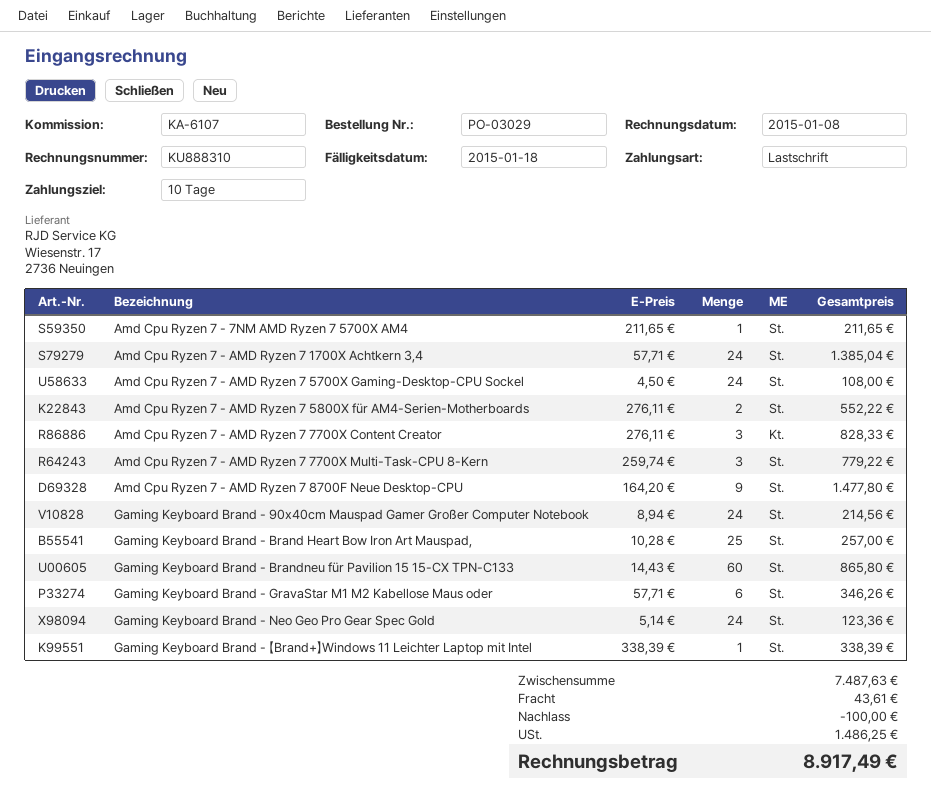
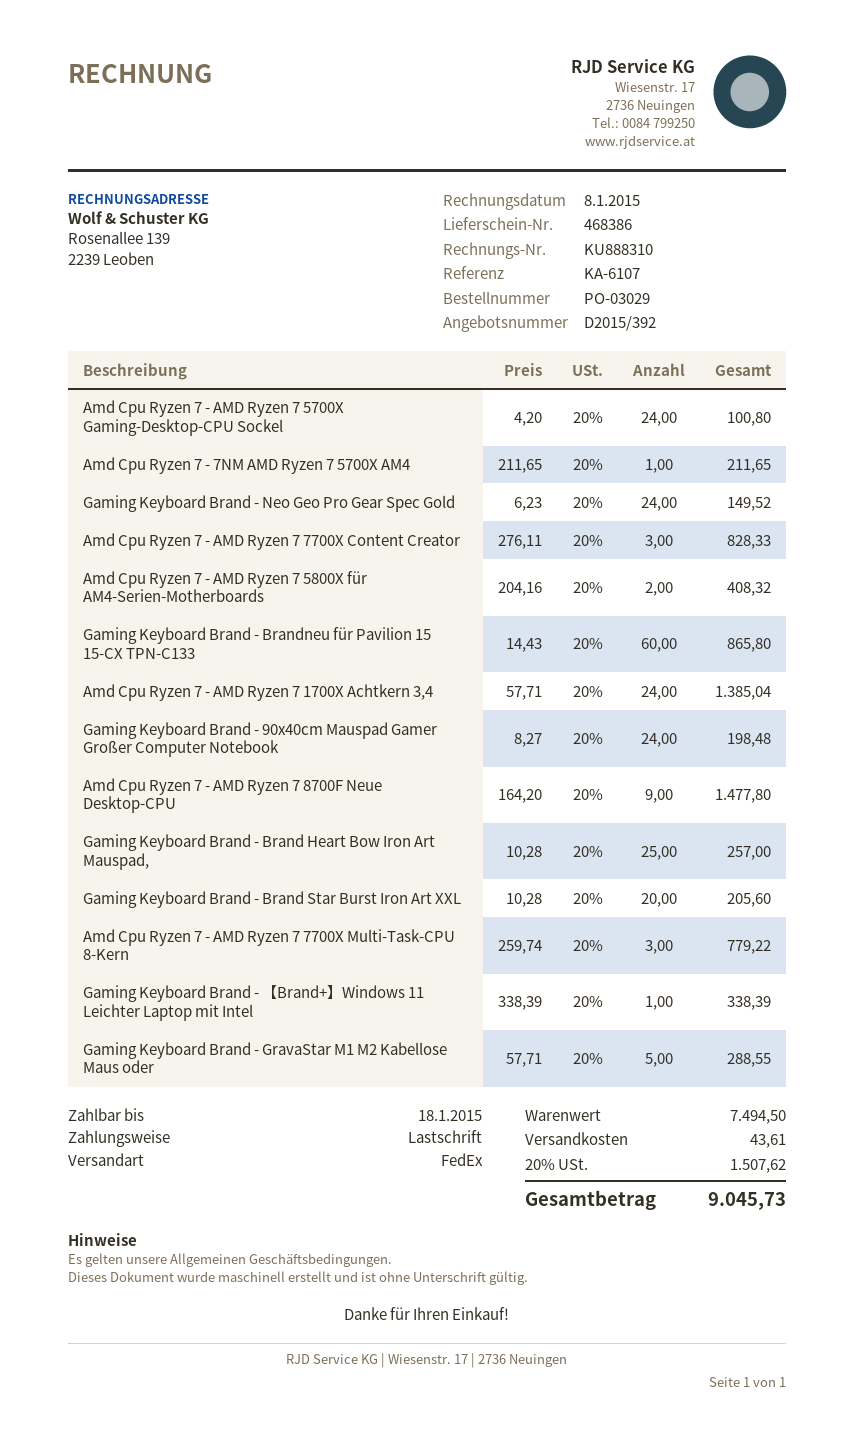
Amd Cpu Ryzen 7 - AMD Ryzen 7 5700X Gaming-Desktop-CPU Sockel: 24 x 4.50 = 108.00 -> 24 x 4.20 = 100.80
Amd Cpu Ryzen 7 - AMD Ryzen 7 5800X für AM4-Serien-Motherboards: 2 x 276.11 = 552.22 -> 2 x 204.16 = 408.32
Gaming Keyboard Brand - 90x40cm Mauspad Gamer Großer Computer Notebook: 24 x 8.94 = 214.56 -> 24 x 8.27 = 198.48
Gaming Keyboard Brand - GravaStar M1 M2 Kabellose Maus oder: 6 x 57.71 = 346.26 -> 5 x 57.71 = 288.55
Gaming Keyboard Brand - Neo Geo Pro Gear Spec Gold: 24 x 5.14 = 123.36 -> 24 x 6.23 = 149.52
Gaming Keyboard Brand - Brand Star Burst Iron Art XXL: none -> 20 x 10.28 = 205.60
subtotal: 7487.63 -> 7494.50
discount: 100.00 -> none
tax: 1486.25 -> 1507.62
total: 8917.49 -> 9045.73

